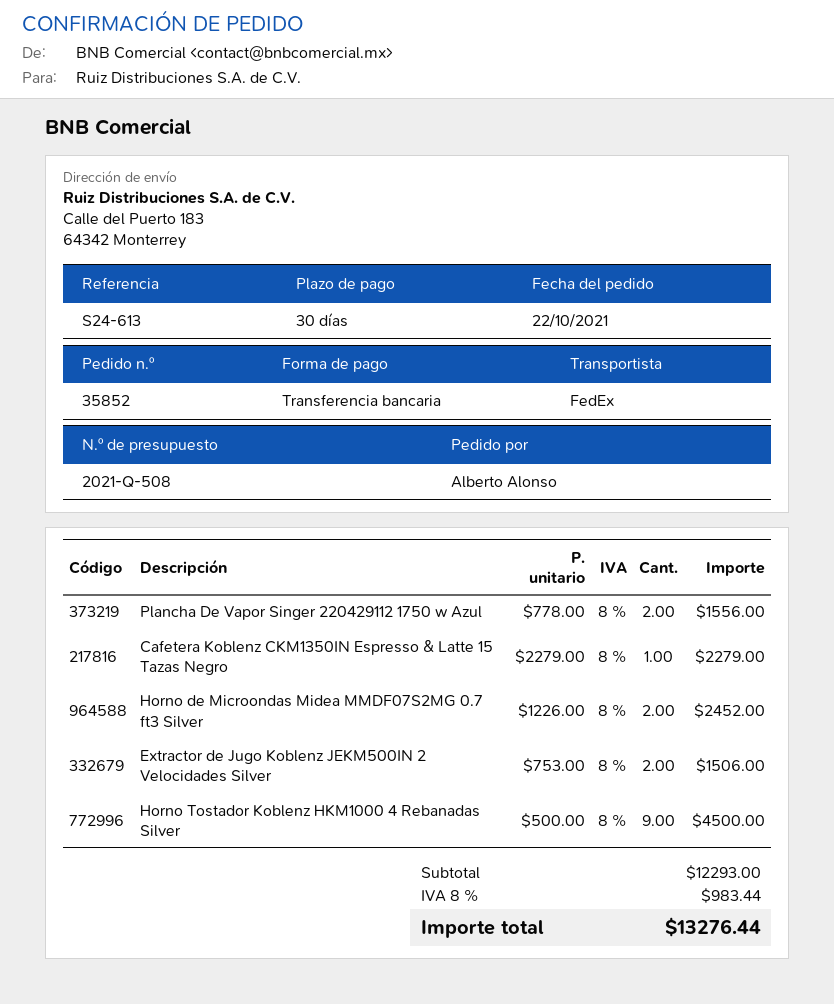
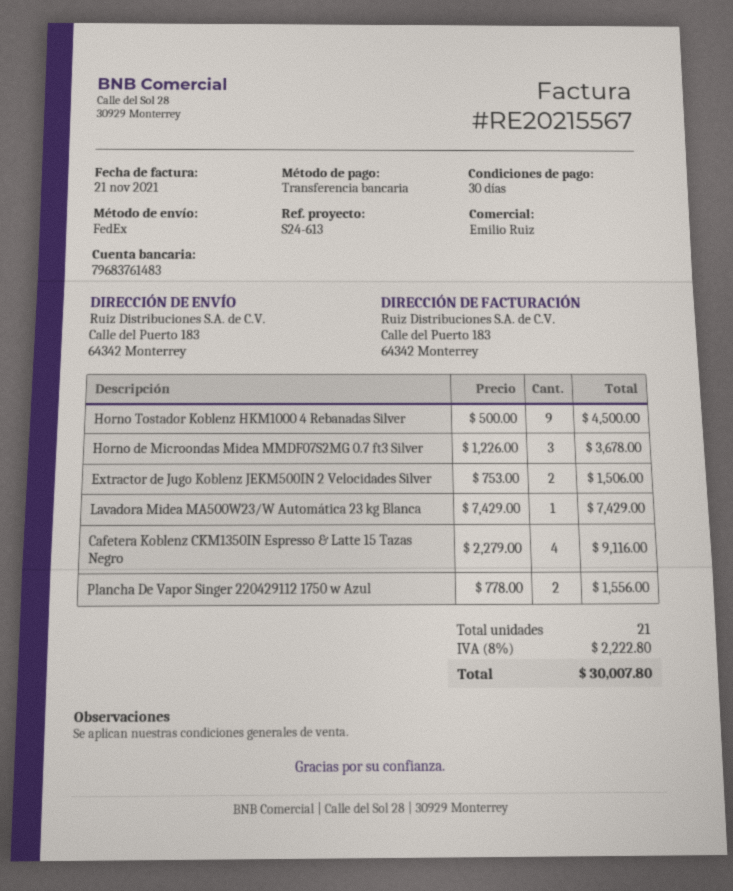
Cafetera Koblenz CKM1350IN Espresso & Latte 15 Tazas Negro: 1 x 2279.00 = 2279.00 -> 4 x 2279.00 = 9116.00
Horno de Microondas Midea MMDF07S2MG 0.7 ft3 Silver: 2 x 1226.00 = 2452.00 -> 3 x 1226.00 = 3678.00
Lavadora Midea MA500W23/W Automática 23 kg Blanca: none -> 1 x 7429.00 = 7429.00
tax: 8% = 983.44 -> 8% = 2222.80
total: 13276.44 -> 30007.80

